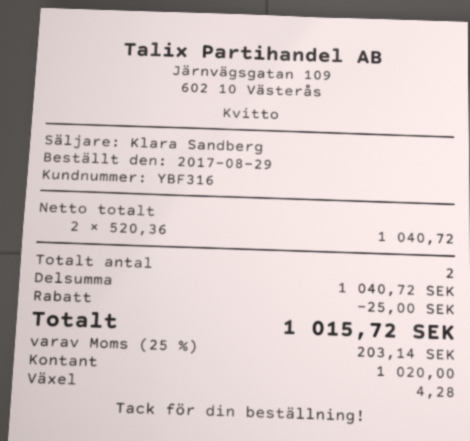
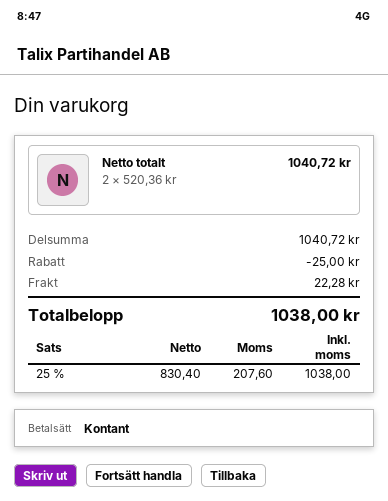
shipping: none -> 22.28
tax: 25% = 203.14 -> 25% = 207.60
total: 1015.72 -> 1038.00

